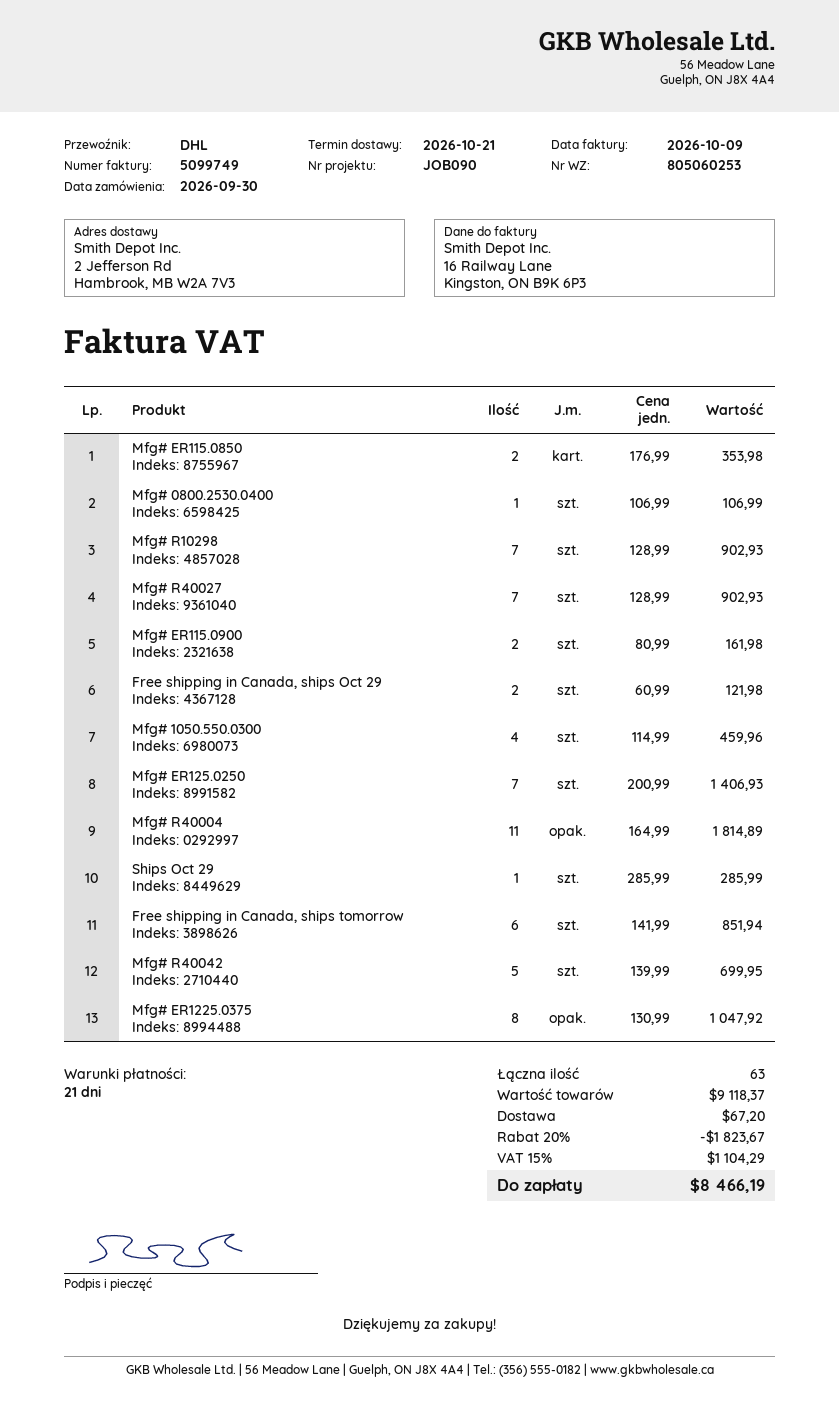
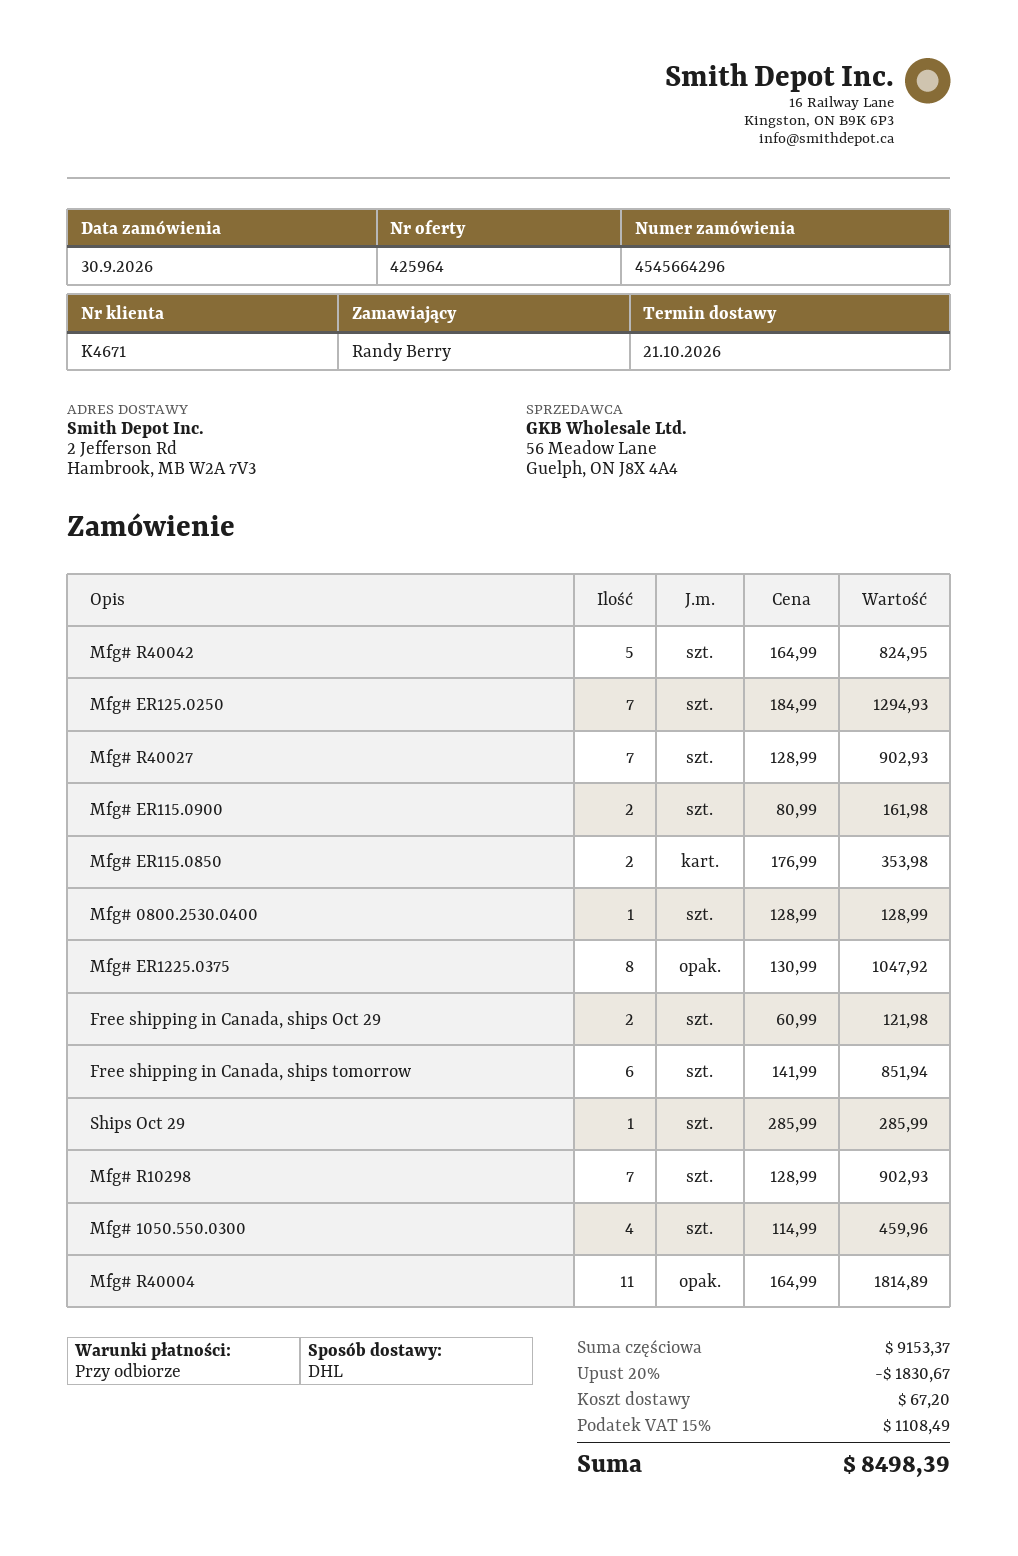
payment terms: 21 days -> on receipt
Mfg# 0800.2530.0400: 1 x 106.99 = 106.99 -> 1 x 128.99 = 128.99
Mfg# ER125.0250: 7 x 200.99 = 1406.93 -> 7 x 184.99 = 1294.93
Mfg# R40042: 5 x 139.99 = 699.95 -> 5 x 164.99 = 824.95
subtotal: 9118.37 -> 9153.37
discount: 20% = 1823.67 -> 20% = 1830.67
tax: 15% = 1104.29 -> 15% = 1108.49
total: 8466.19 -> 8498.39

